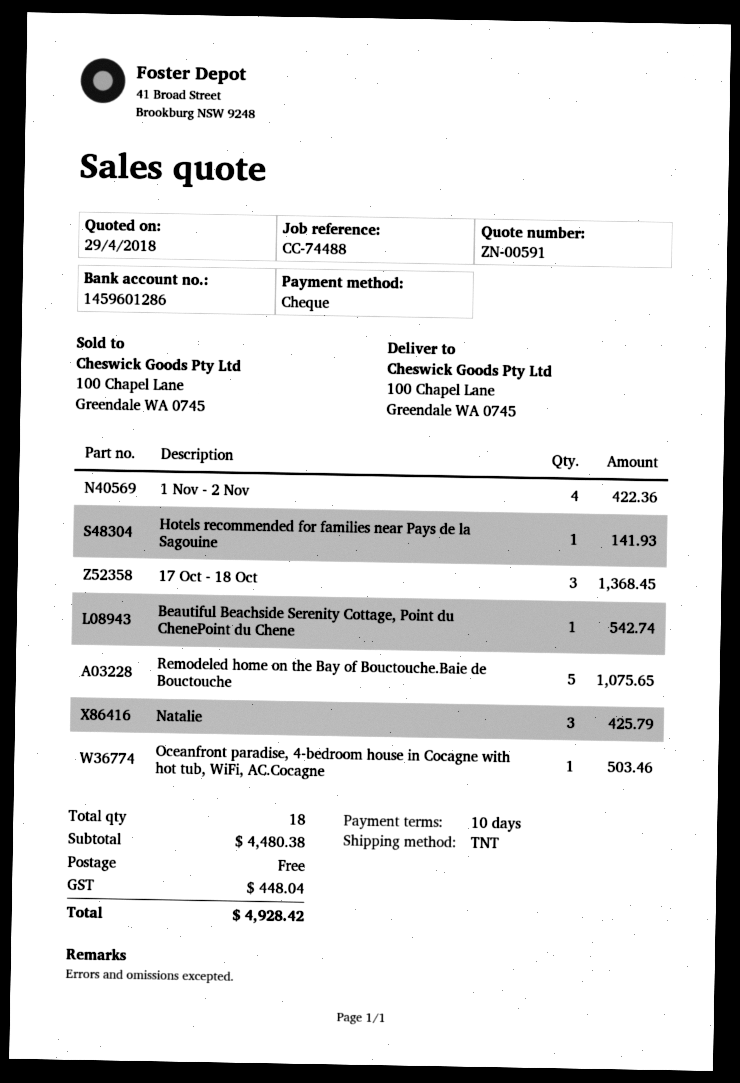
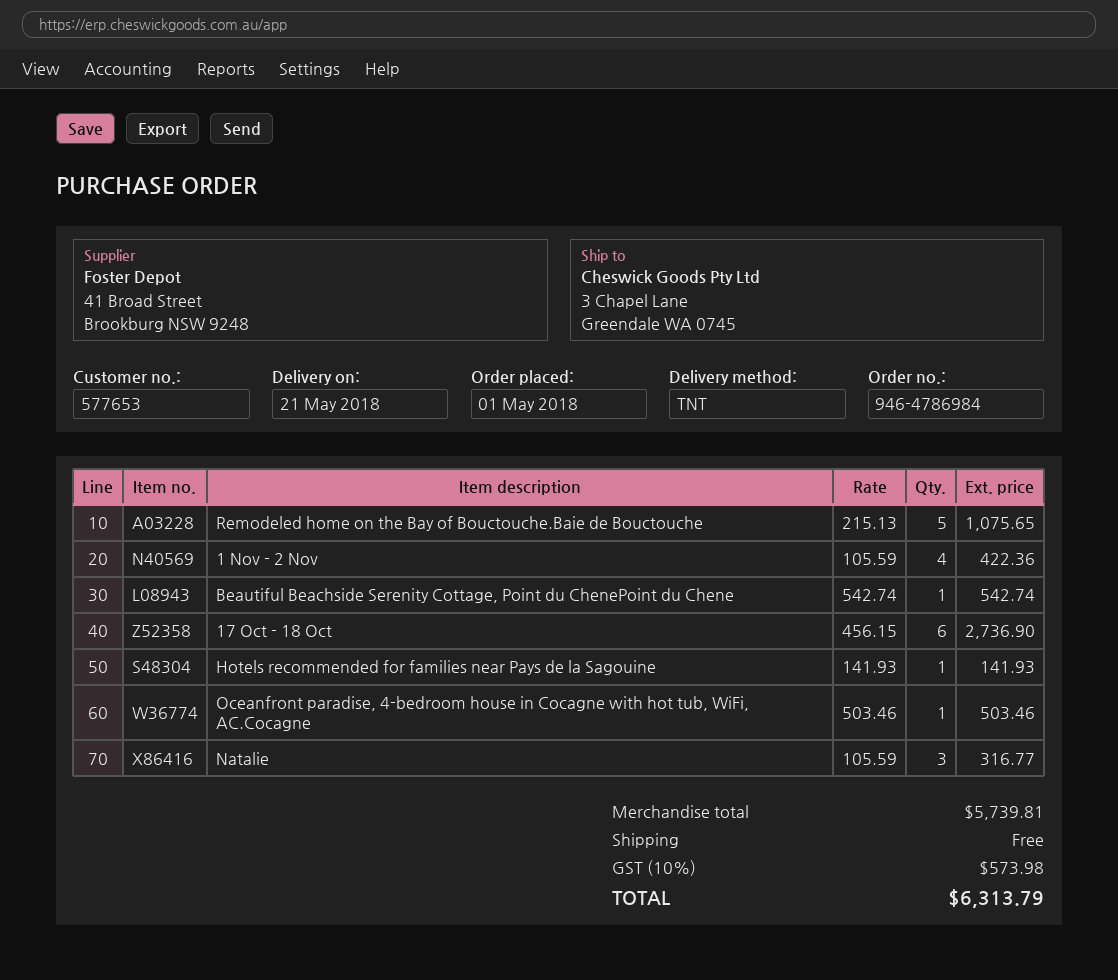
ship to: 100 Chapel Lane, Greendale WA 0745 -> 3 Chapel Lane, Greendale WA 0745
17 Oct - 18 Oct: 3 for 1368.45 -> 6 for 2736.90
Natalie: 3 for 425.79 -> 3 for 316.77
subtotal: 4480.38 -> 5739.81
tax: 448.04 -> 573.98
total: 4928.42 -> 6313.79

